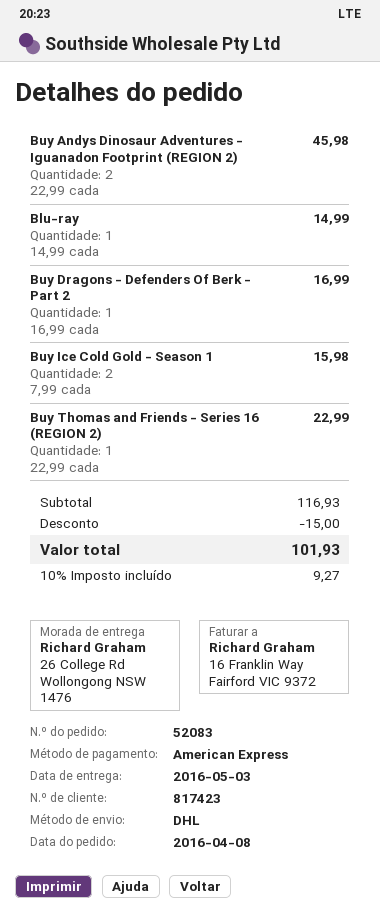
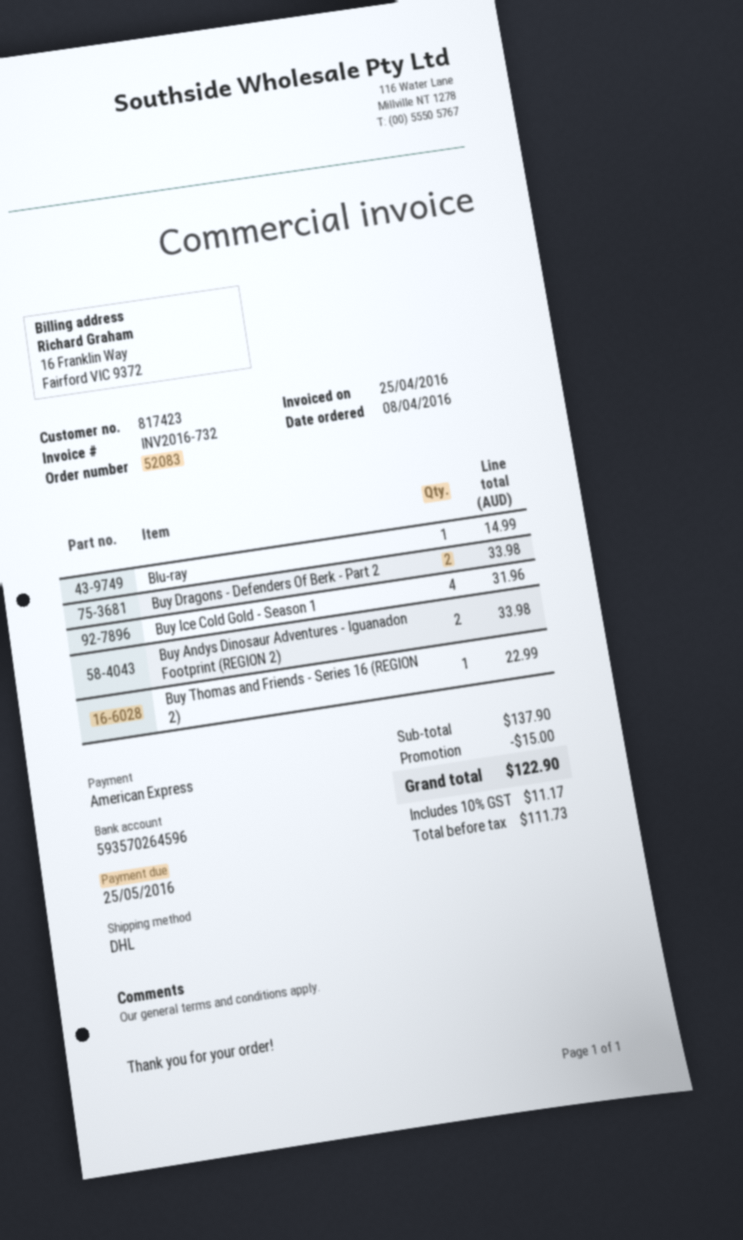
Buy Andys Dinosaur Adventures - Iguanadon Footprint (REGION 2): 2 for 45.98 -> 2 for 33.98
Buy Dragons - Defenders Of Berk - Part 2: 1 for 16.99 -> 2 for 33.98
Buy Ice Cold Gold - Season 1: 2 for 15.98 -> 4 for 31.96
subtotal: 116.93 -> 137.90
tax: 10% = 9.27 -> 10% = 11.17
total: 101.93 -> 122.90

